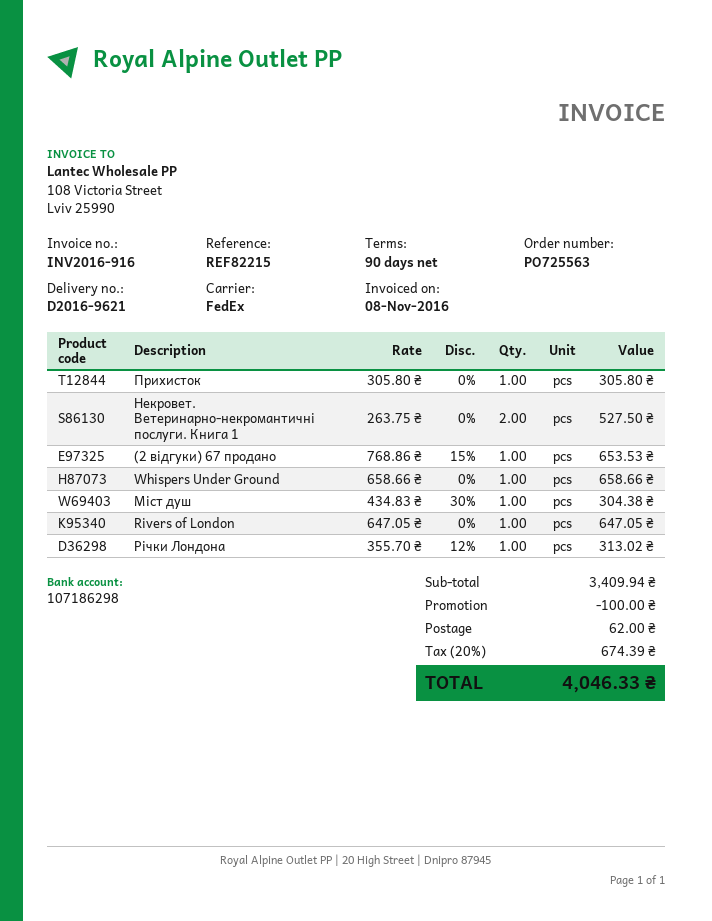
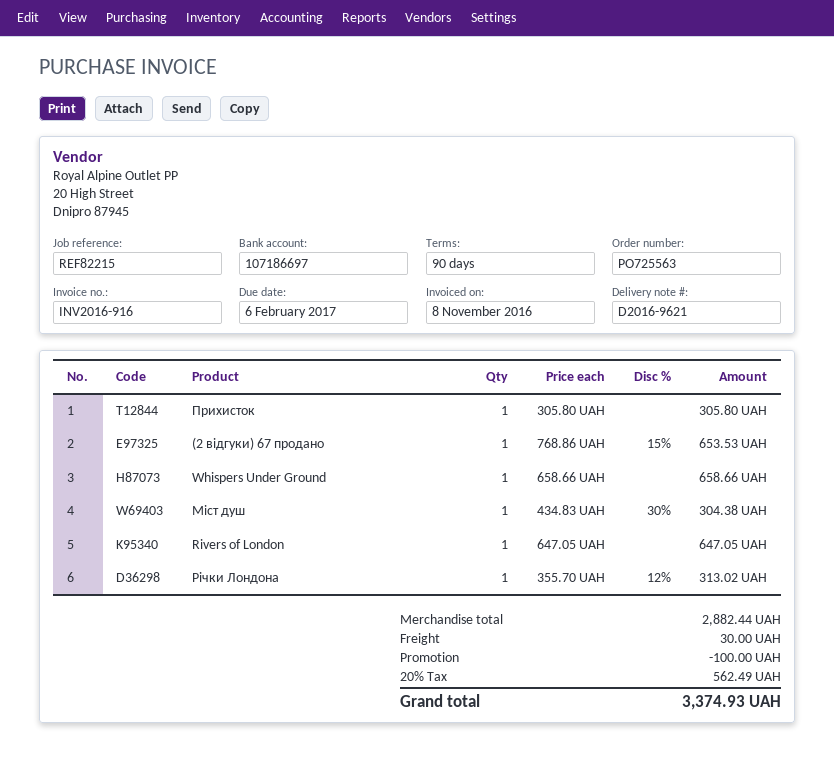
bank account: 107186298 -> 107186697
Некровет. Ветеринарно-некромантичні послуги. Книга 1: 2 x 263.75 = 527.50 -> none
subtotal: 3409.94 -> 2882.44
shipping: 62.00 -> 30.00
tax: 20% = 674.39 -> 20% = 562.49
total: 4046.33 -> 3374.93

